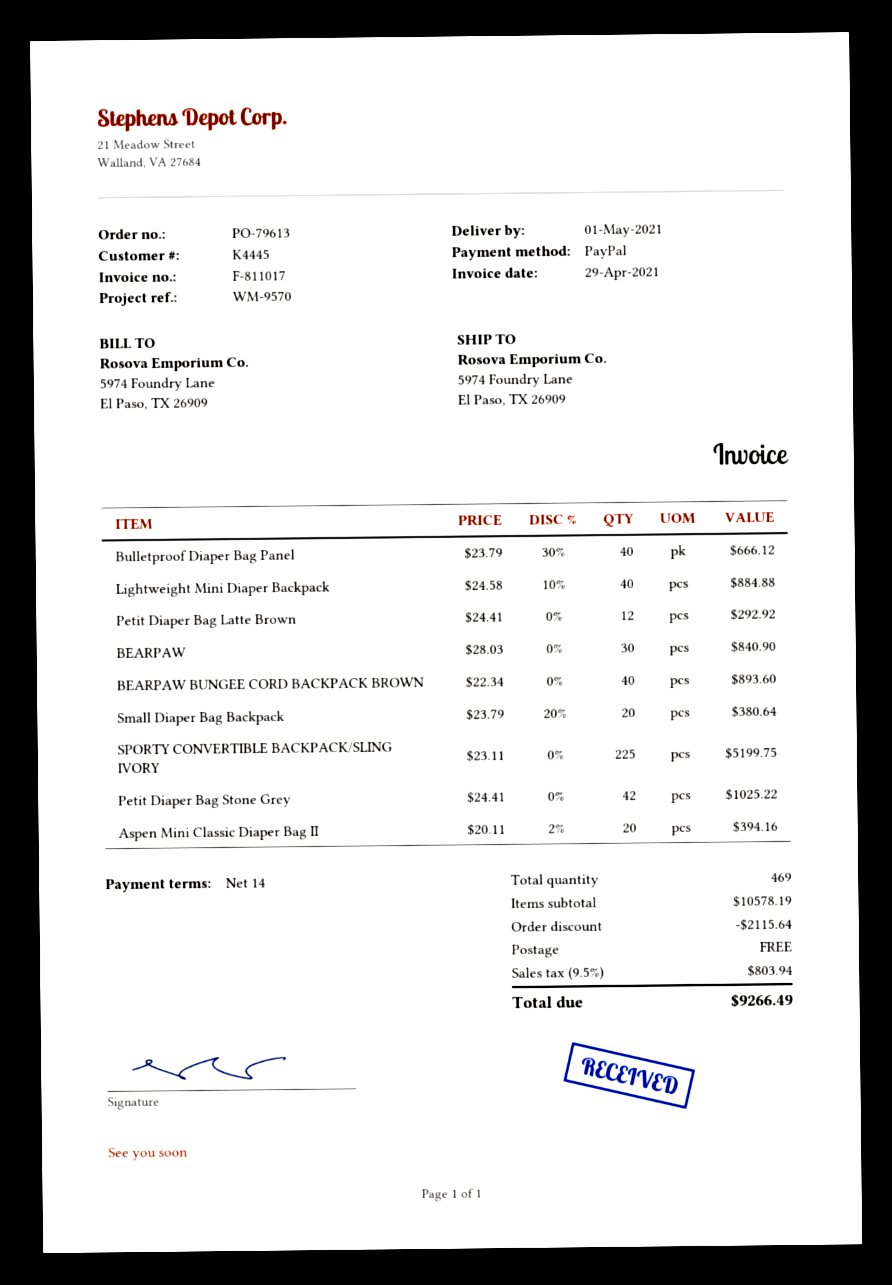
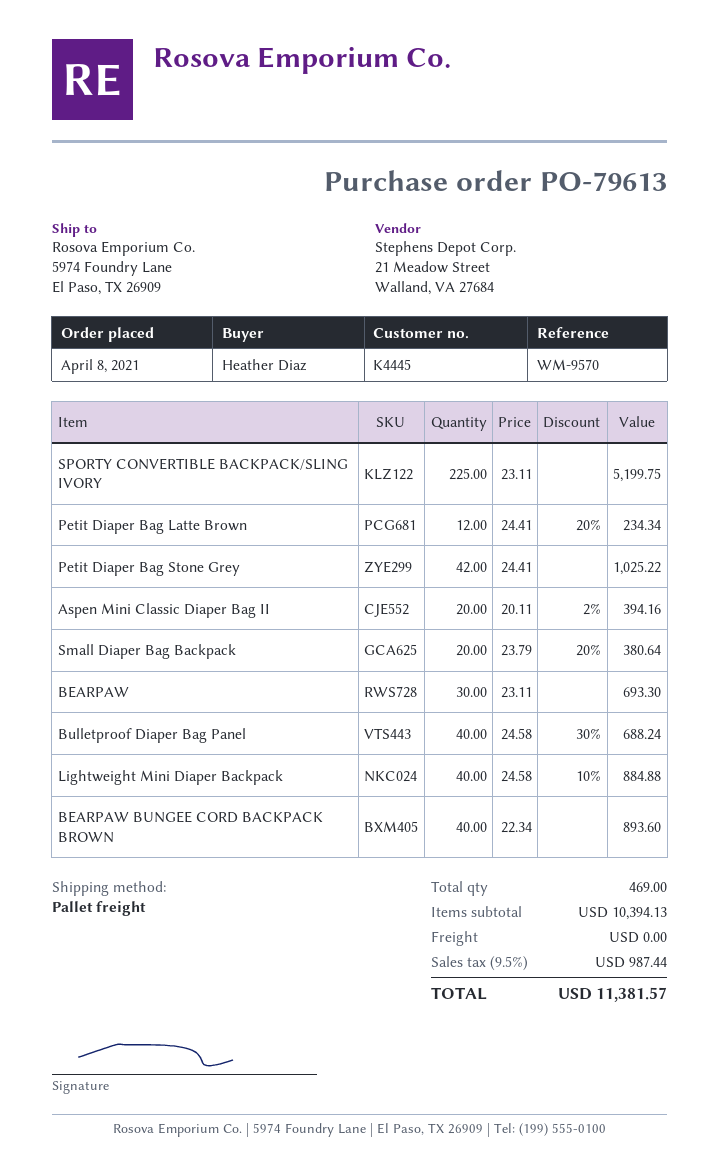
Bulletproof Diaper Bag Panel: 40 x 23.79 - 30% = 666.12 -> 40 x 24.58 - 30% = 688.24
Petit Diaper Bag Latte Brown: 12 x 24.41 = 292.92 -> 12 x 24.41 - 20% = 234.34
BEARPAW: 30 x 28.03 = 840.90 -> 30 x 23.11 = 693.30
subtotal: 10578.19 -> 10394.13
discount: 2115.64 -> none
tax: 9.5% = 803.94 -> 9.5% = 987.44
total: 9266.49 -> 11381.57

